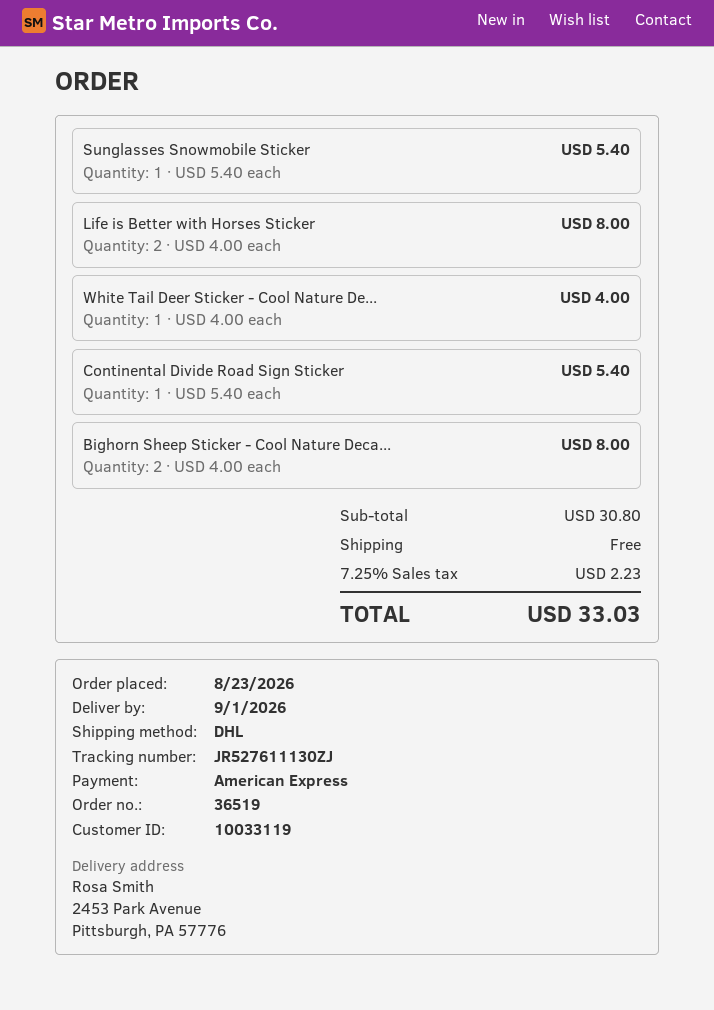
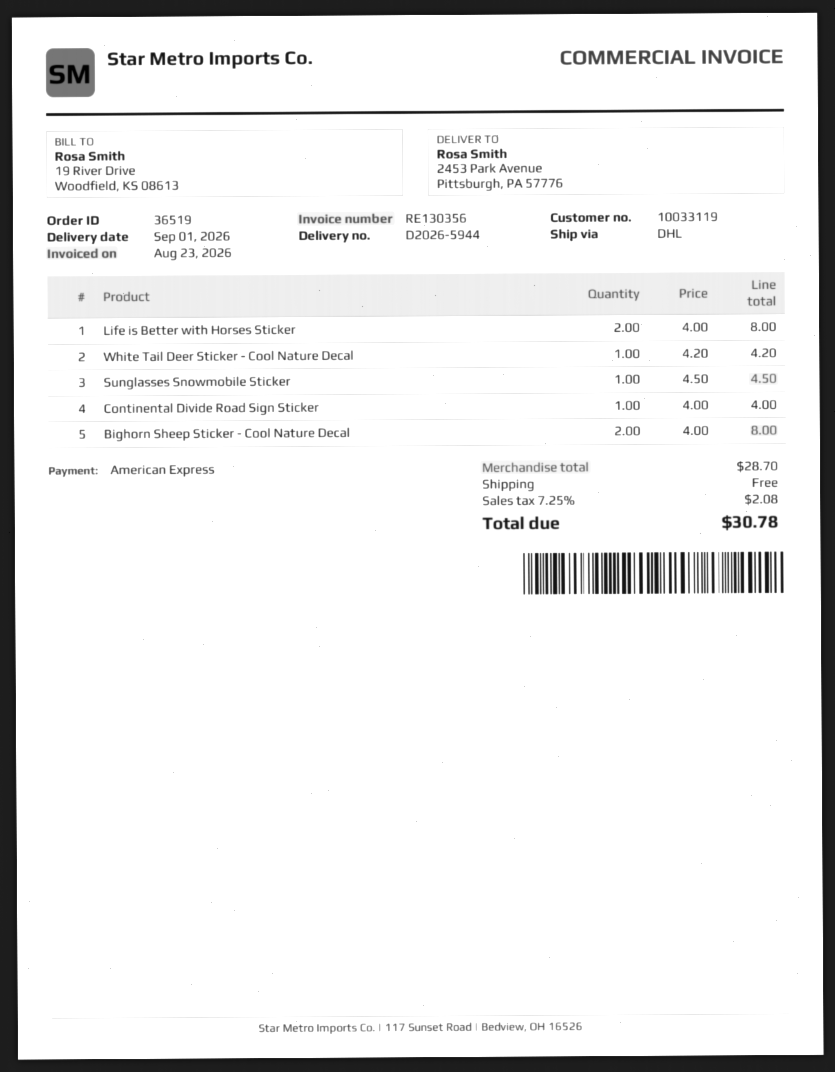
Sunglasses Snowmobile Sticker: 1 x 5.40 = 5.40 -> 1 x 4.50 = 4.50
White Tail Deer Sticker - Cool Nature De...: 1 x 4.00 = 4.00 -> 1 x 4.20 = 4.20
Continental Divide Road Sign Sticker: 1 x 5.40 = 5.40 -> 1 x 4.00 = 4.00
subtotal: 30.80 -> 28.70
tax: 7.25% = 2.23 -> 7.25% = 2.08
total: 33.03 -> 30.78

